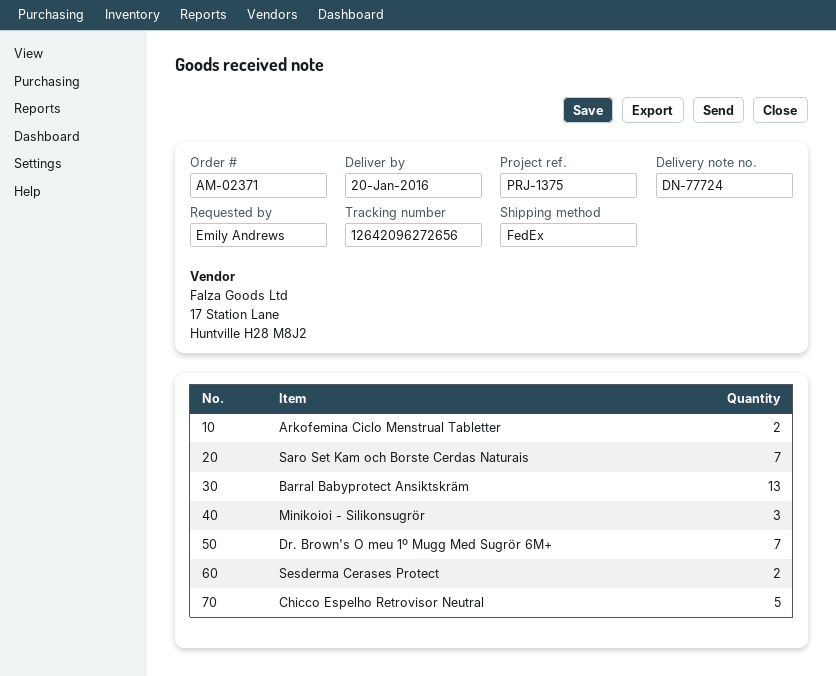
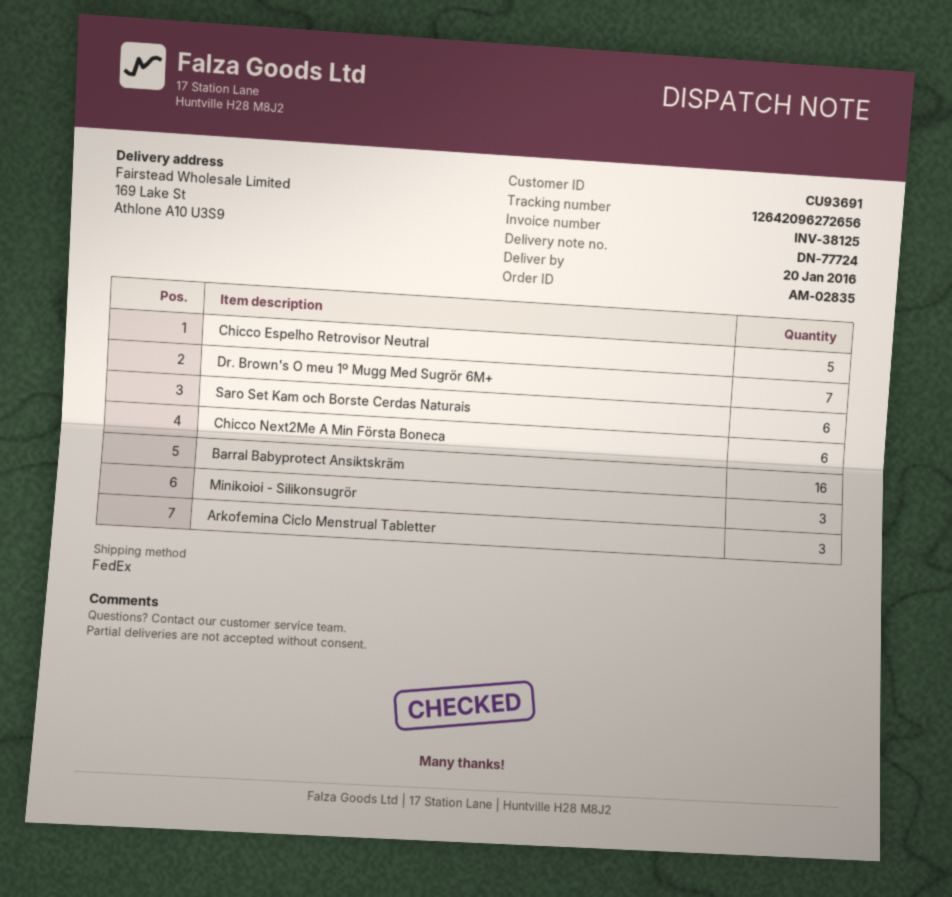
order number: AM-02371 -> AM-02835
Arkofemina Ciclo Menstrual Tabletter: 2 -> 3
Saro Set Kam och Borste Cerdas Naturais: 7 -> 6
Barral Babyprotect Ansiktskräm: 13 -> 16
Sesderma Cerases Protect: 2 -> none
Chicco Next2Me A Min Första Boneca: none -> 6

